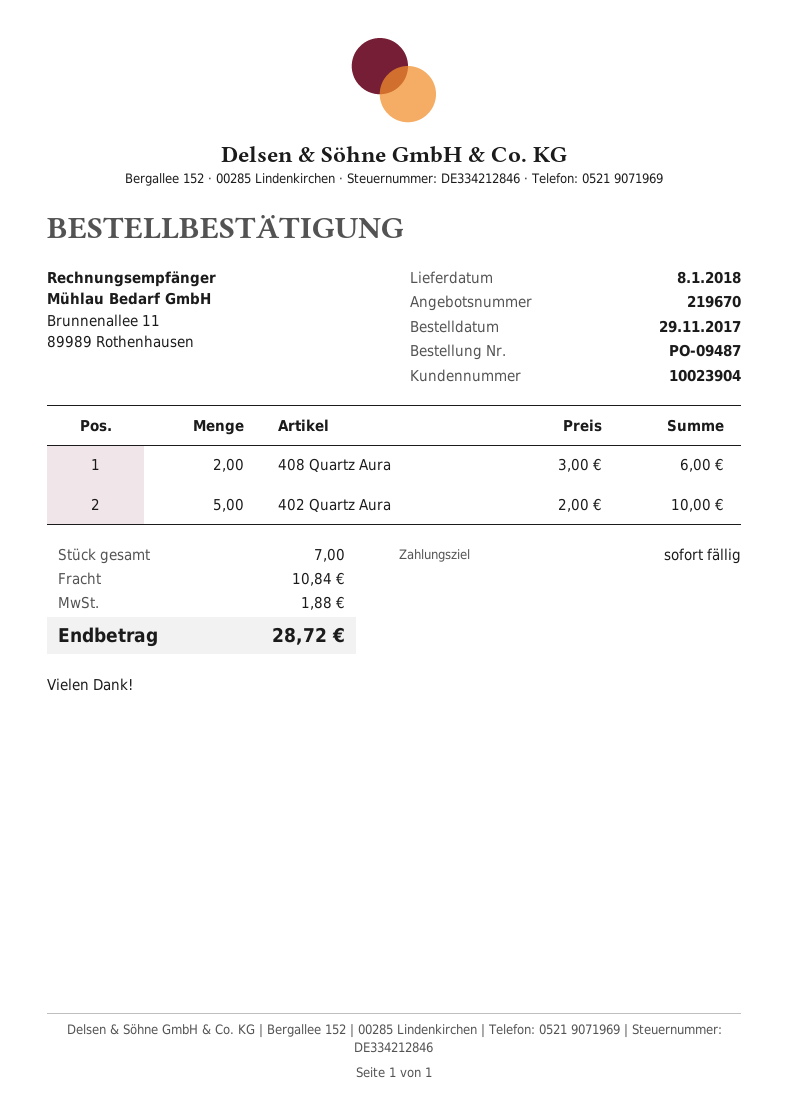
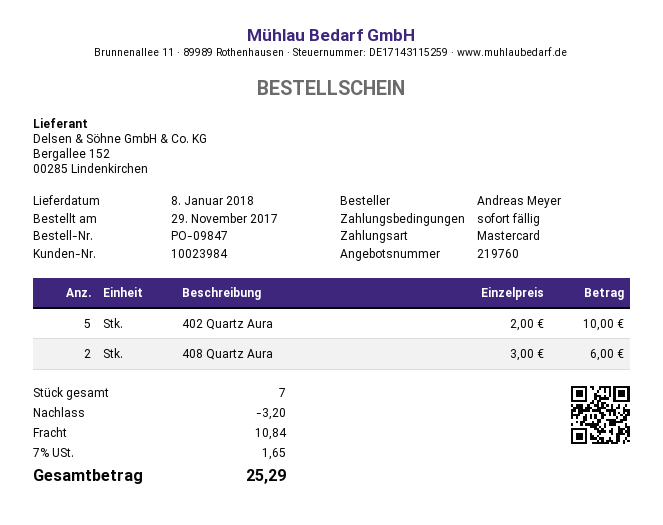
quote number: 219670 -> 219760
order number: PO-09487 -> PO-09847
customer number: 10023904 -> 10023984
discount: none -> 3.20
tax: 1.88 -> 1.65
total: 28.72 -> 25.29

